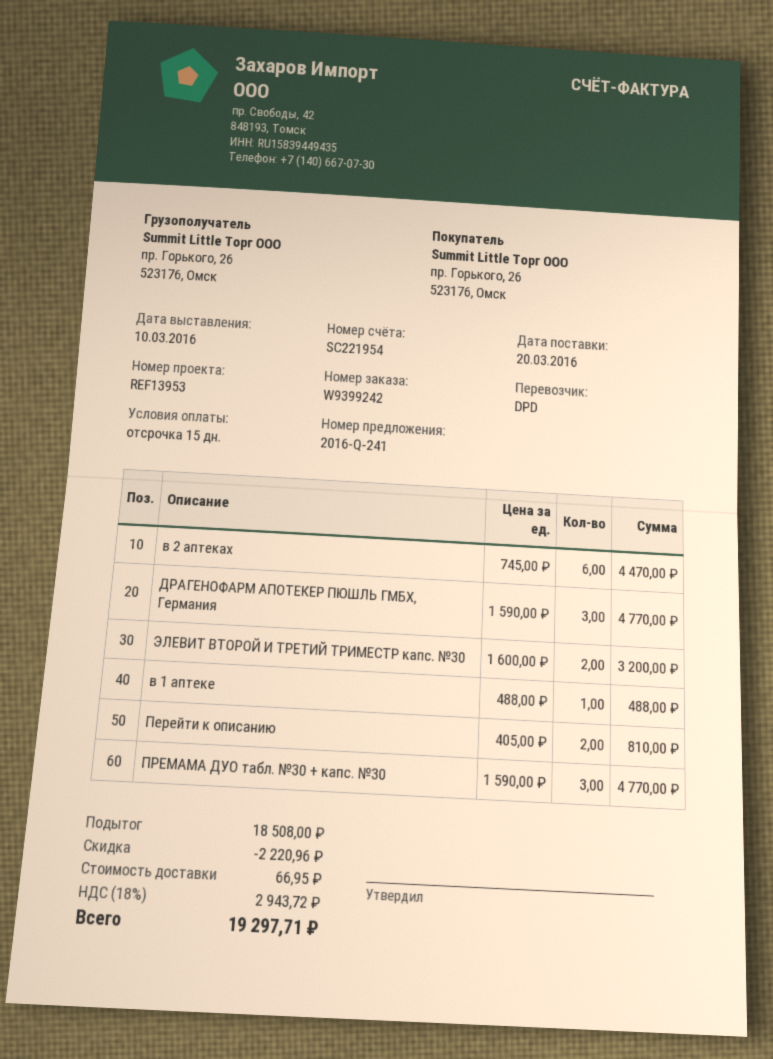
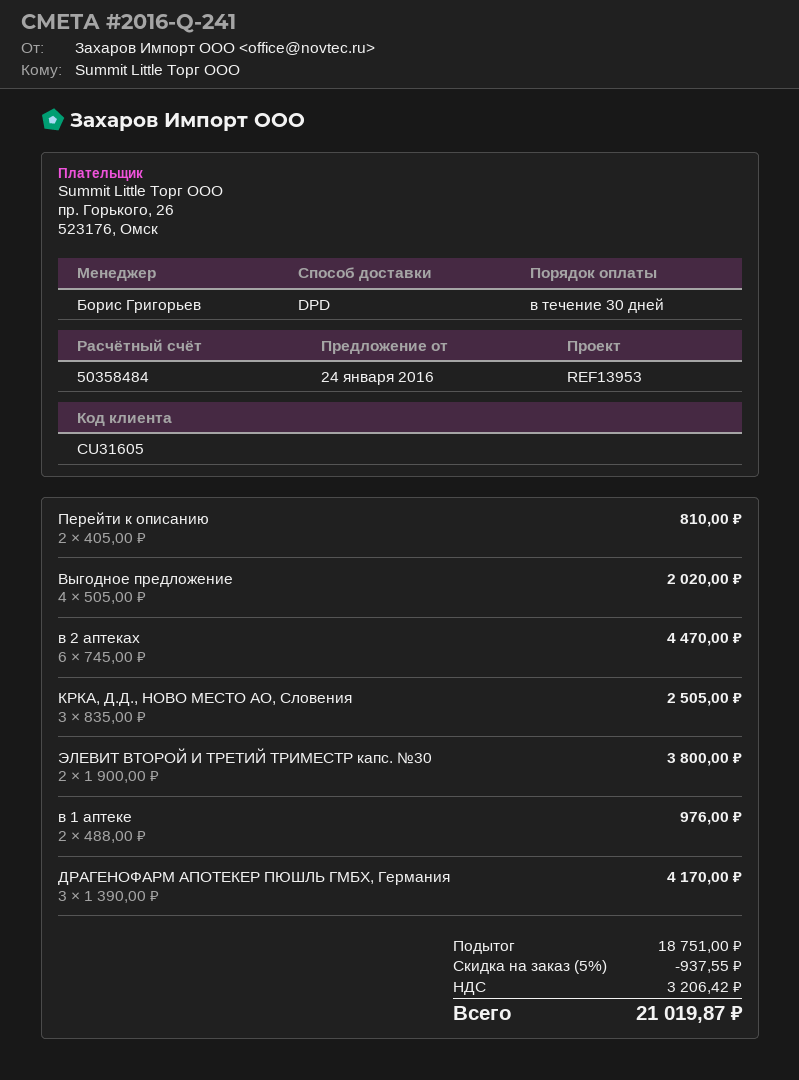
payment terms: 15 days -> 30 days
ДРАГЕНОФАРМ АПОТЕКЕР ПЮШЛЬ ГМБХ, Германия: 3 x 1590.00 = 4770.00 -> 3 x 1390.00 = 4170.00
ЭЛЕВИТ ВТОРОЙ И ТРЕТИЙ ТРИМЕСТР капс. №30: 2 x 1600.00 = 3200.00 -> 2 x 1900.00 = 3800.00
в 1 аптеке: 1 x 488.00 = 488.00 -> 2 x 488.00 = 976.00
ПРЕМАМА ДУО табл. №30 + капс. №30: 3 x 1590.00 = 4770.00 -> none
Выгодное предложение: none -> 4 x 505.00 = 2020.00
КРКА, Д.Д., НОВО МЕСТО АО, Словения: none -> 3 x 835.00 = 2505.00
subtotal: 18508.00 -> 18751.00
discount: 2220.96 -> 937.55
shipping: 66.95 -> none
tax: 2943.72 -> 3206.42
total: 19297.71 -> 21019.87

